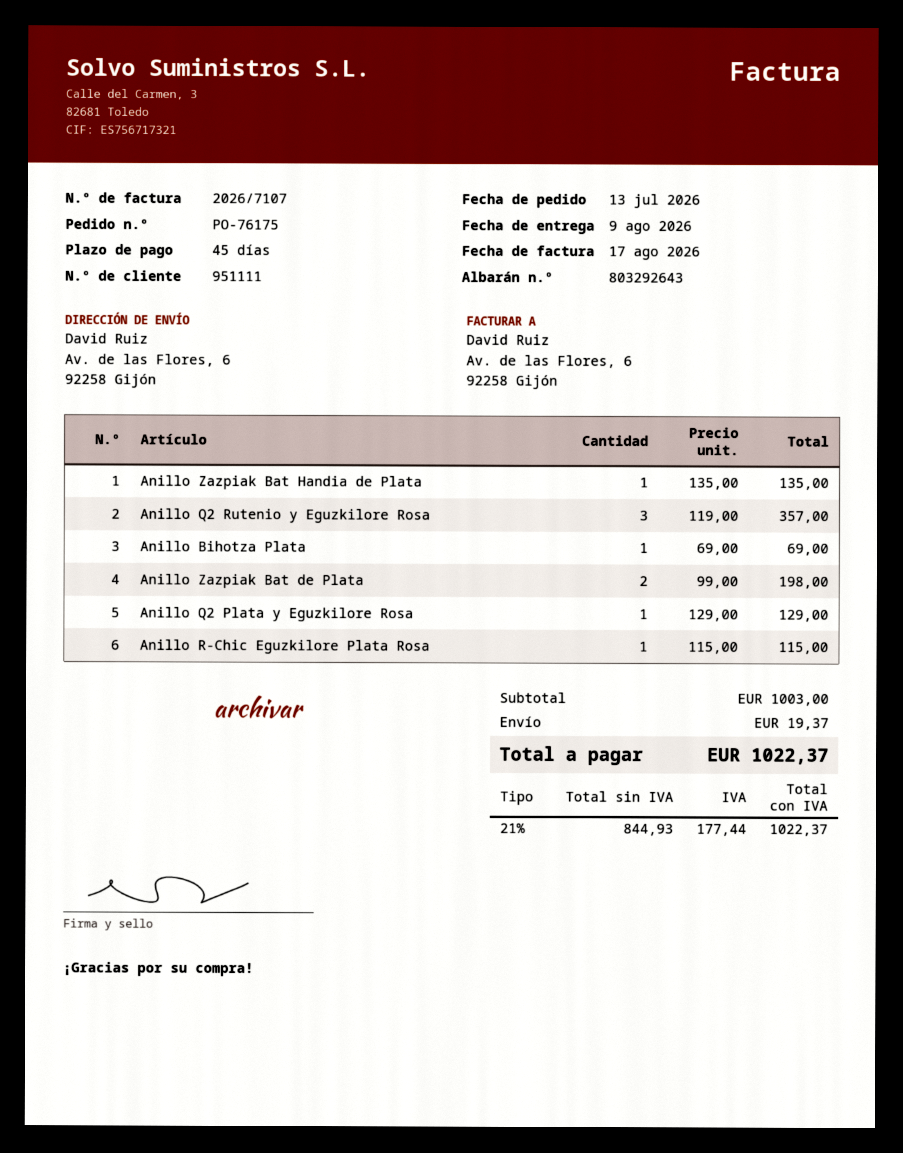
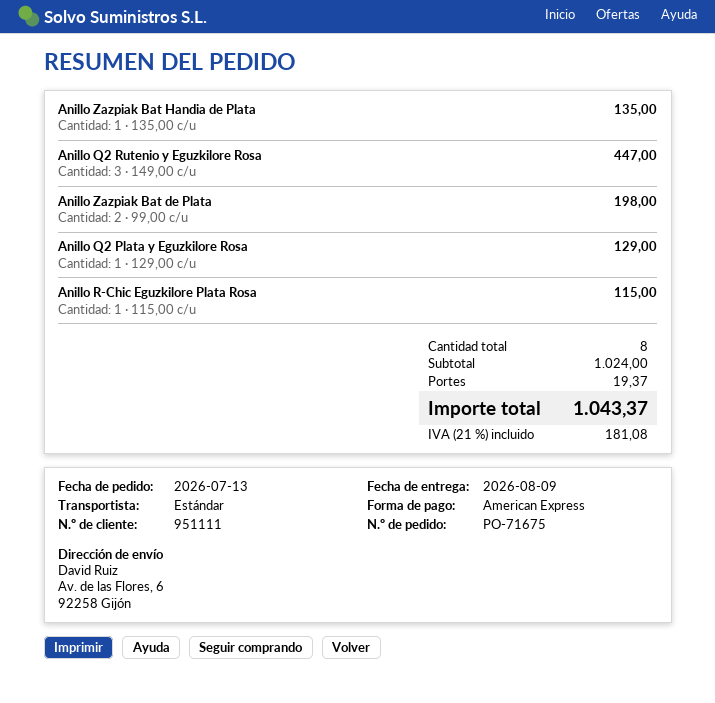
order number: PO-76175 -> PO-71675
Anillo Q2 Rutenio y Eguzkilore Rosa: 3 x 119.00 = 357.00 -> 3 x 149.00 = 447.00
Anillo Bihotza Plata: 1 x 69.00 = 69.00 -> none
subtotal: 1003.00 -> 1024.00
tax: 21% = 177.44 -> 21% = 181.08
total: 1022.37 -> 1043.37

